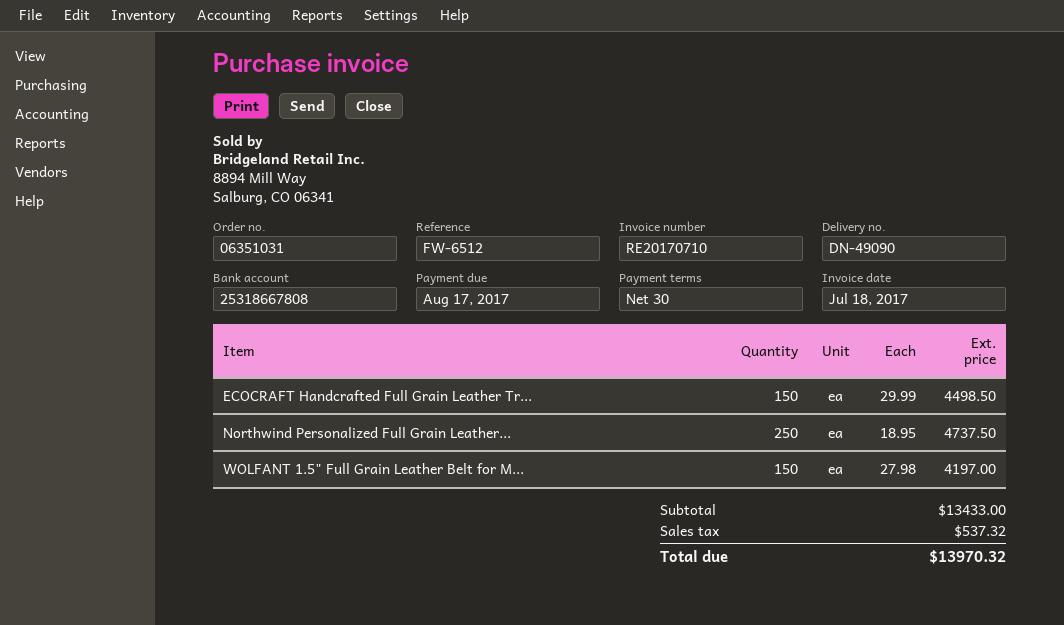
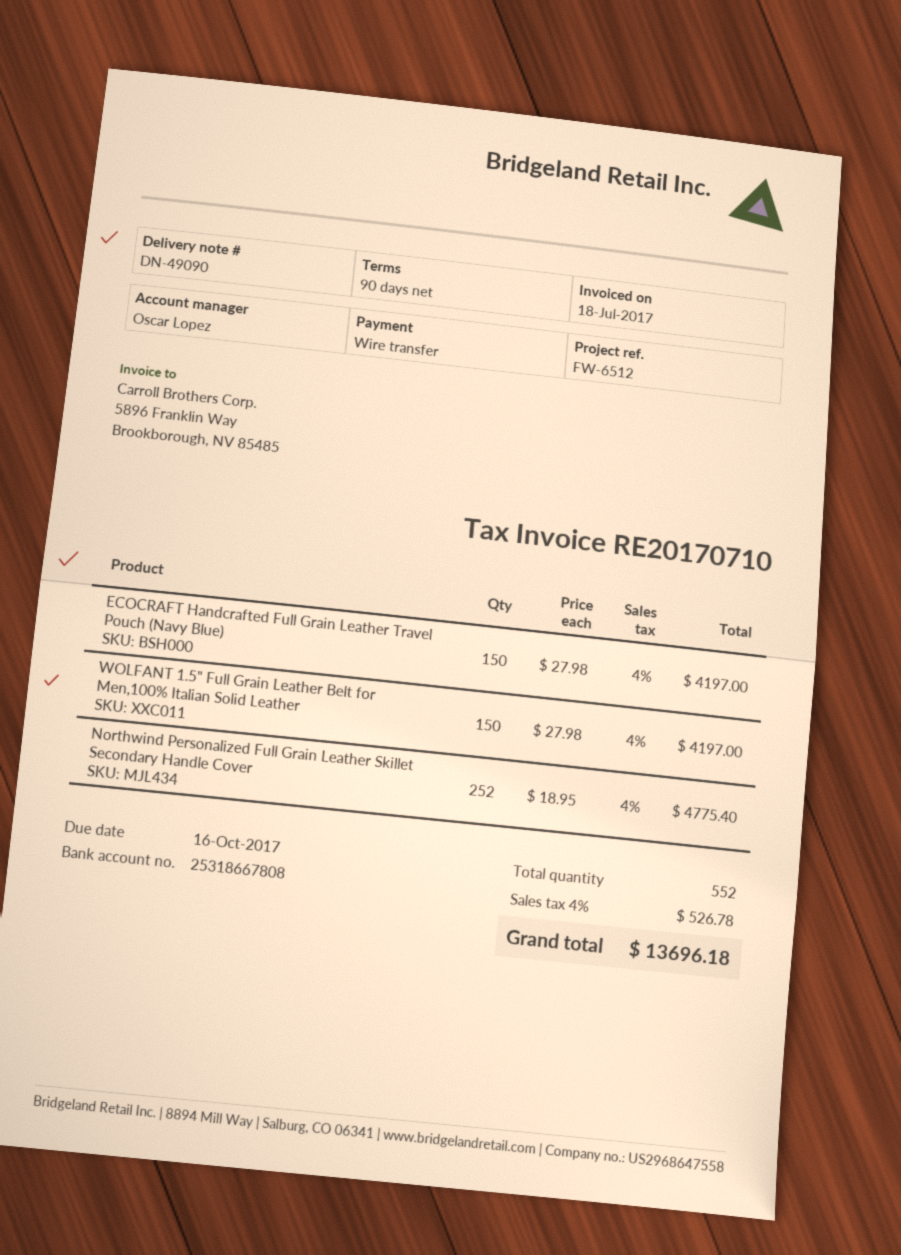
payment terms: 30 days -> 90 days
due date: 2017-08-17 -> 2017-10-16
ECOCRAFT Handcrafted Full Grain Leather Tr...: 150 x 29.99 = 4498.50 -> 150 x 27.98 = 4197.00
Northwind Personalized Full Grain Leather...: 250 x 18.95 = 4737.50 -> 252 x 18.95 = 4775.40
tax: 537.32 -> 526.78
total: 13970.32 -> 13696.18

